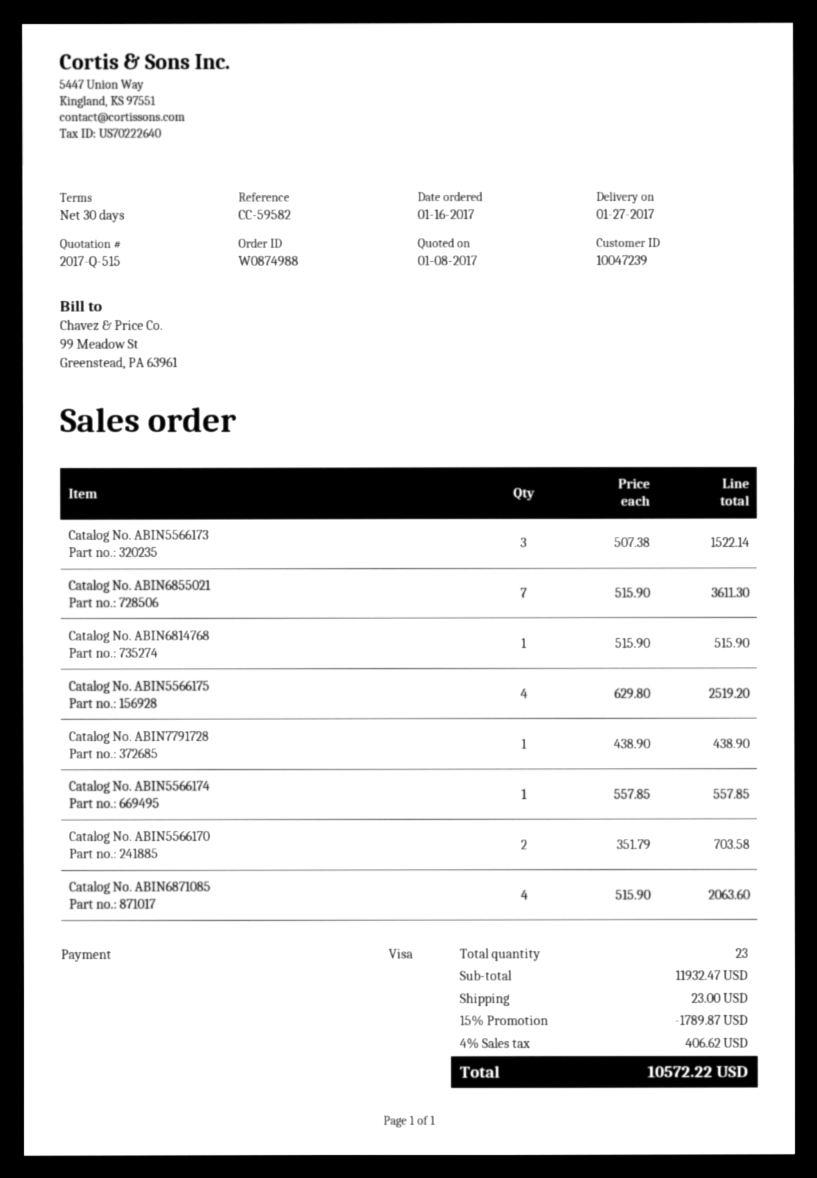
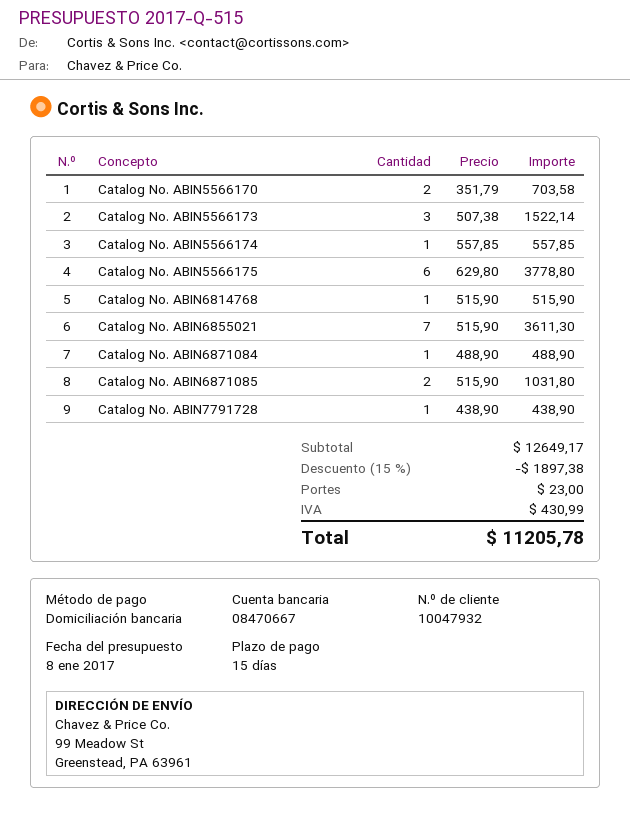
payment terms: 30 days -> 15 days
customer number: 10047239 -> 10047932
payment method: Visa -> direct debit
Catalog No. ABIN5566175: 4 x 629.80 = 2519.20 -> 6 x 629.80 = 3778.80
Catalog No. ABIN6871085: 4 x 515.90 = 2063.60 -> 2 x 515.90 = 1031.80
Catalog No. ABIN6871084: none -> 1 x 488.90 = 488.90
subtotal: 11932.47 -> 12649.17
discount: 15% = 1789.87 -> 15% = 1897.38
tax: 406.62 -> 430.99
total: 10572.22 -> 11205.78

